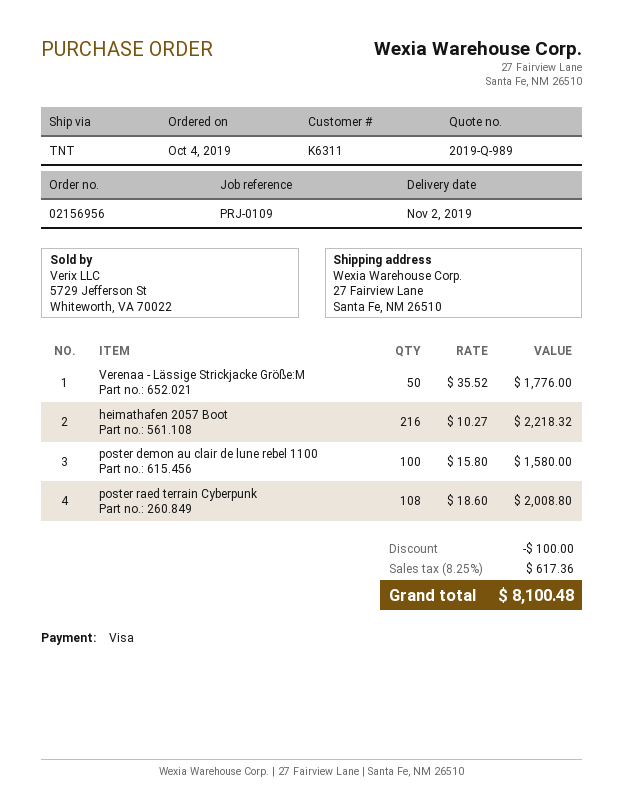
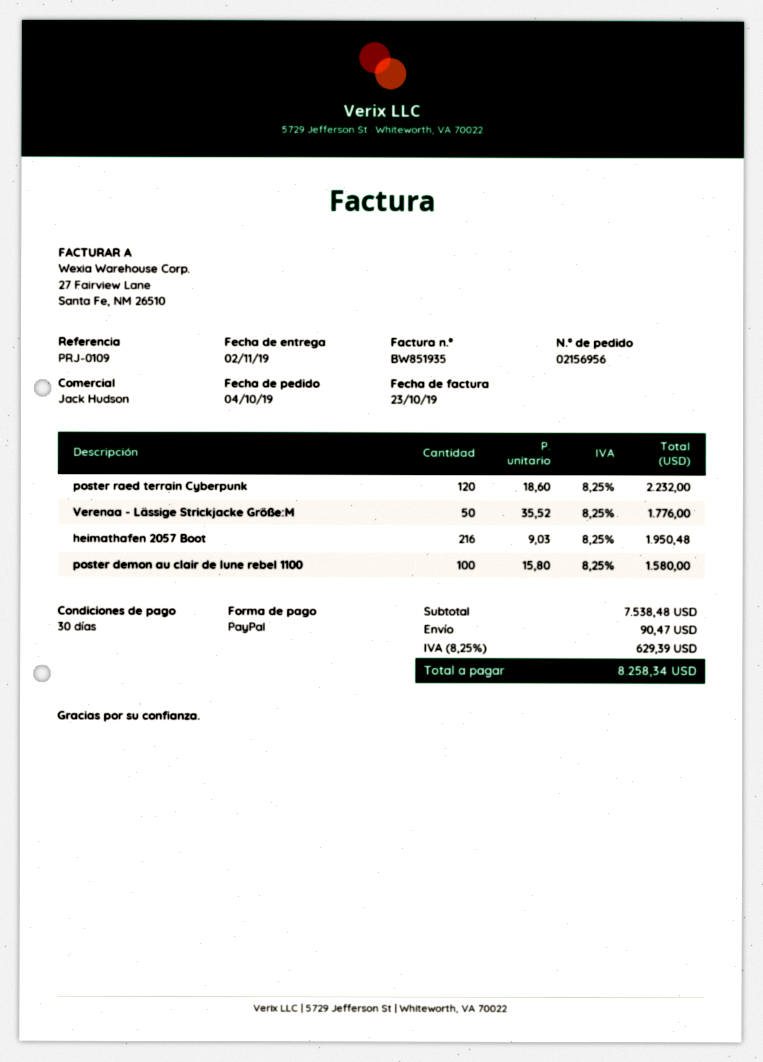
payment method: Visa -> PayPal
heimathafen 2057 Boot: 216 x 10.27 = 2218.32 -> 216 x 9.03 = 1950.48
poster raed terrain Cyberpunk: 108 x 18.60 = 2008.80 -> 120 x 18.60 = 2232.00
discount: 100.00 -> none
shipping: none -> 90.47
tax: 8.25% = 617.36 -> 8.25% = 629.39
total: 8100.48 -> 8258.34

